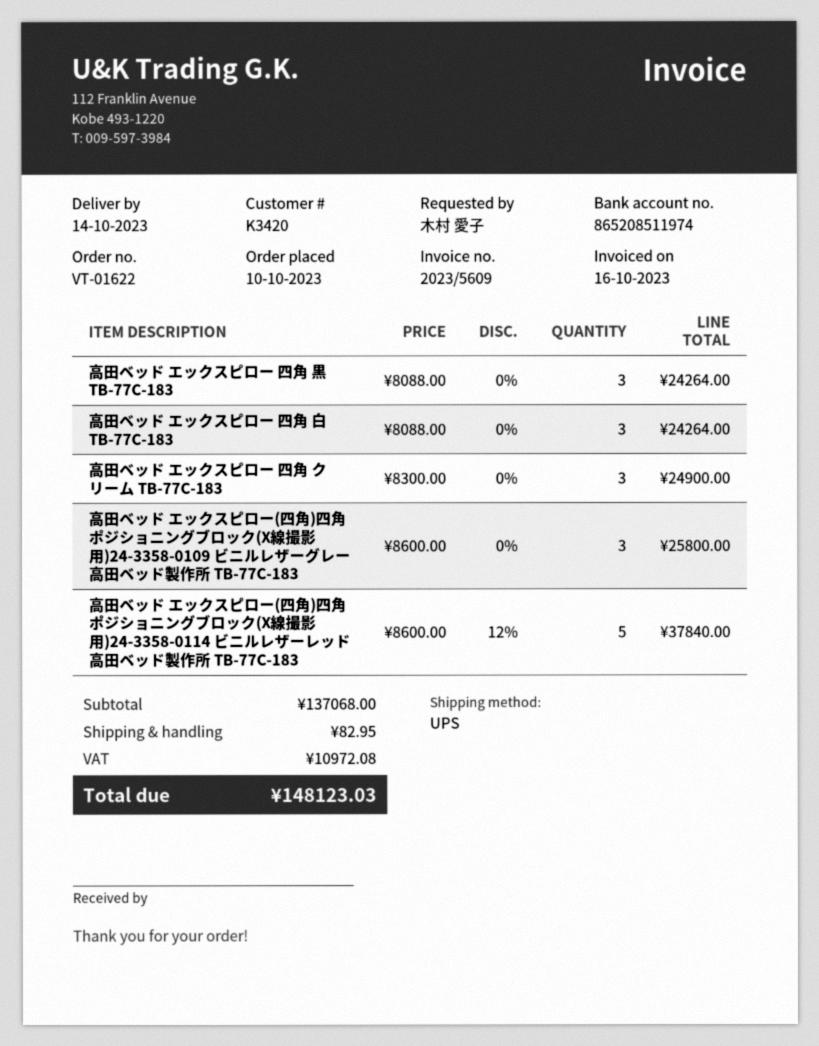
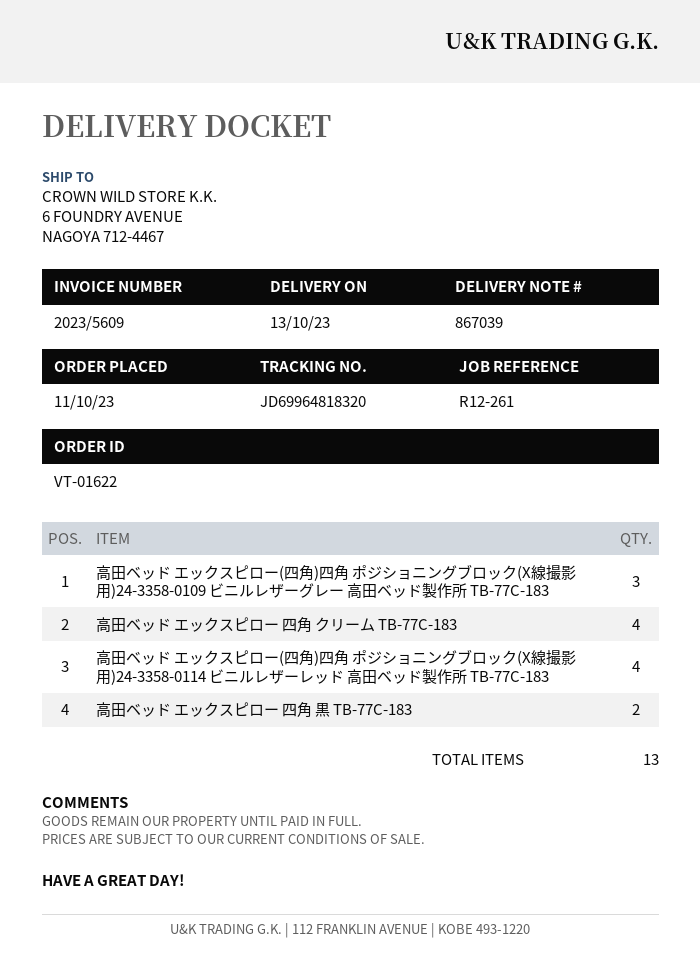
order date: 2023-10-10 -> 2023-10-11
delivery date: 2023-10-14 -> 2023-10-13
高田ベッド エックスピロー 四角 黒 TB-77C-183: 3 -> 2
高田ベッド エックスピロー 四角 白 TB-77C-183: 3 -> none
高田ベッド エックスピロー 四角 クリーム TB-77C-183: 3 -> 4
高田ベッド エックスピロー(四角)四角 ポジショニングブロック(X線撮影用)24-3358-0114 ビニルレザーレッド 高田ベッド製作所 TB-77C-183: 5 -> 4

